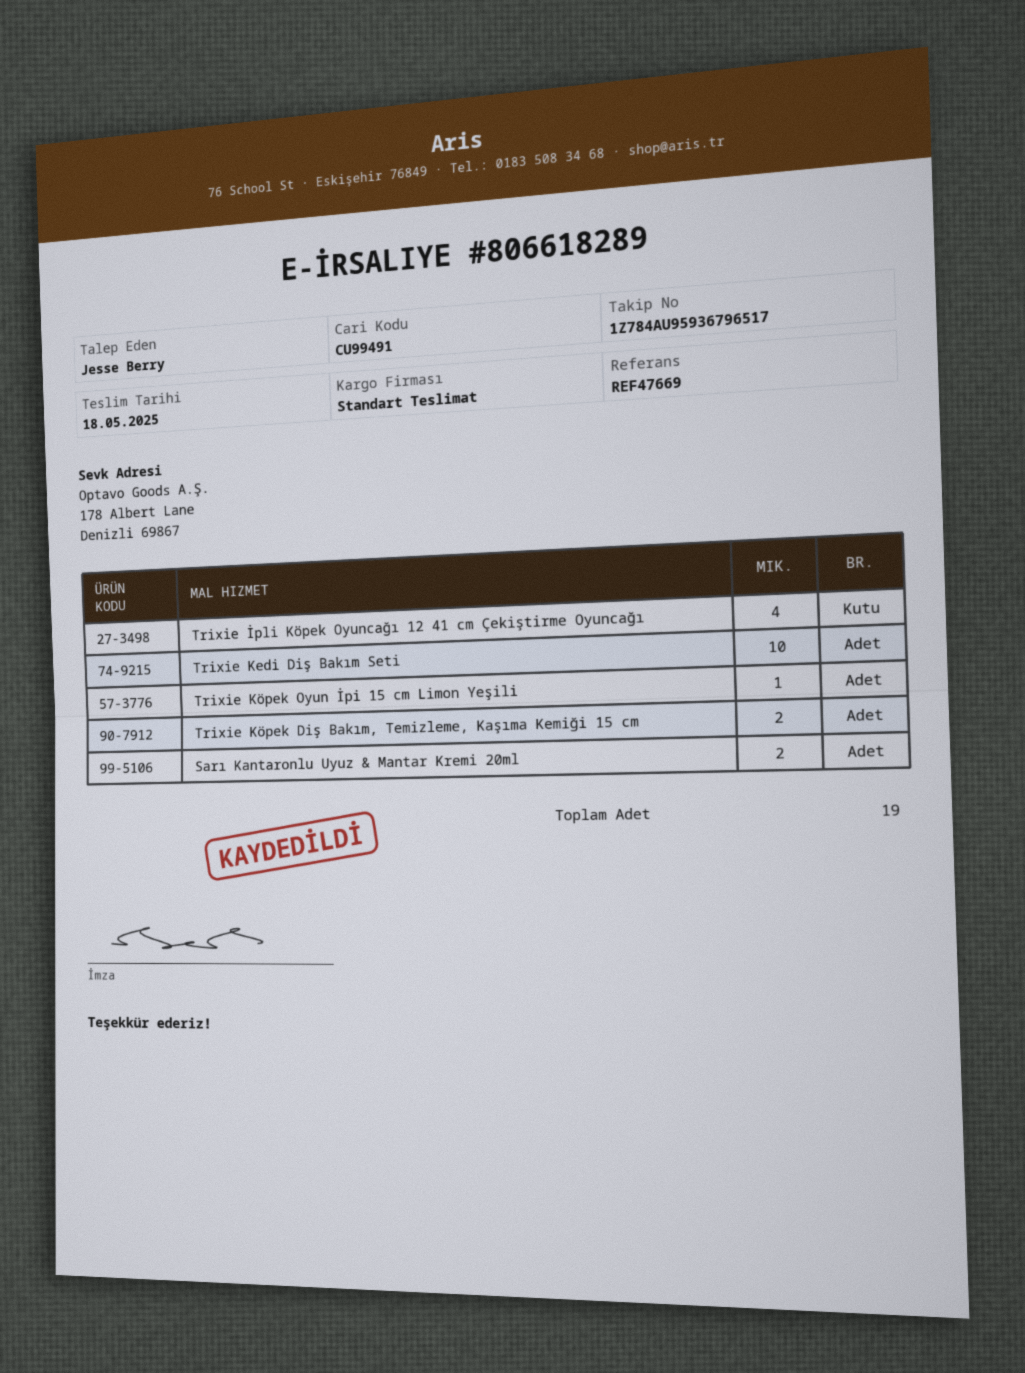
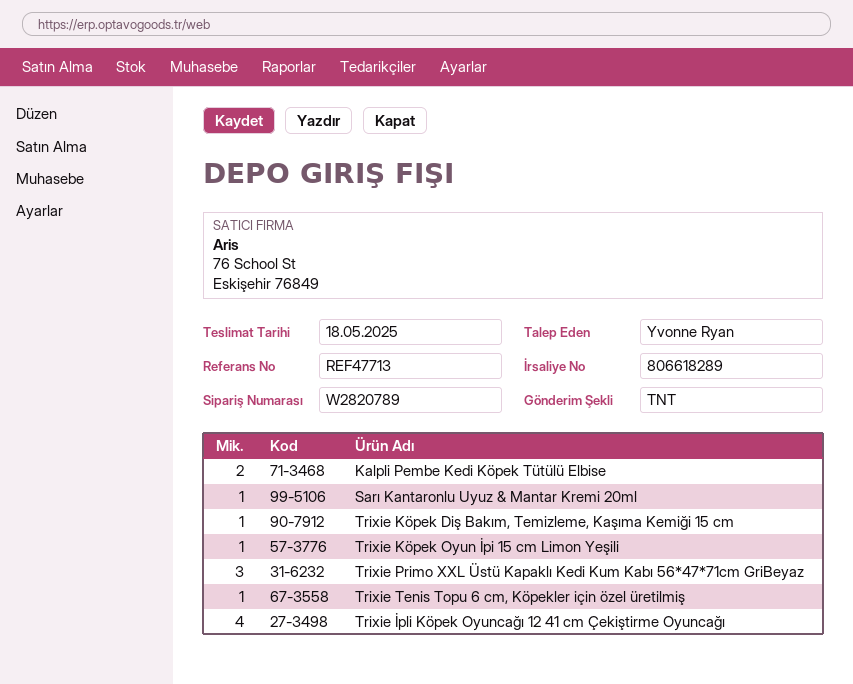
reference: REF47669 -> REF47713
ordered by: Jesse Berry -> Yvonne Ryan
shipping method: standard -> TNT
Trixie Kedi Diş Bakım Seti: 10 -> none
Trixie Köpek Diş Bakım, Temizleme, Kaşıma Kemiği 15 cm: 2 -> 1
Sarı Kantaronlu Uyuz & Mantar Kremi 20ml: 2 -> 1
Kalpli Pembe Kedi Köpek Tütülü Elbise: none -> 2
Trixie Primo XXL Üstü Kapaklı Kedi Kum Kabı 56*47*71cm GriBeyaz: none -> 3
Trixie Tenis Topu 6 cm, Köpekler için özel üretilmiş: none -> 1

